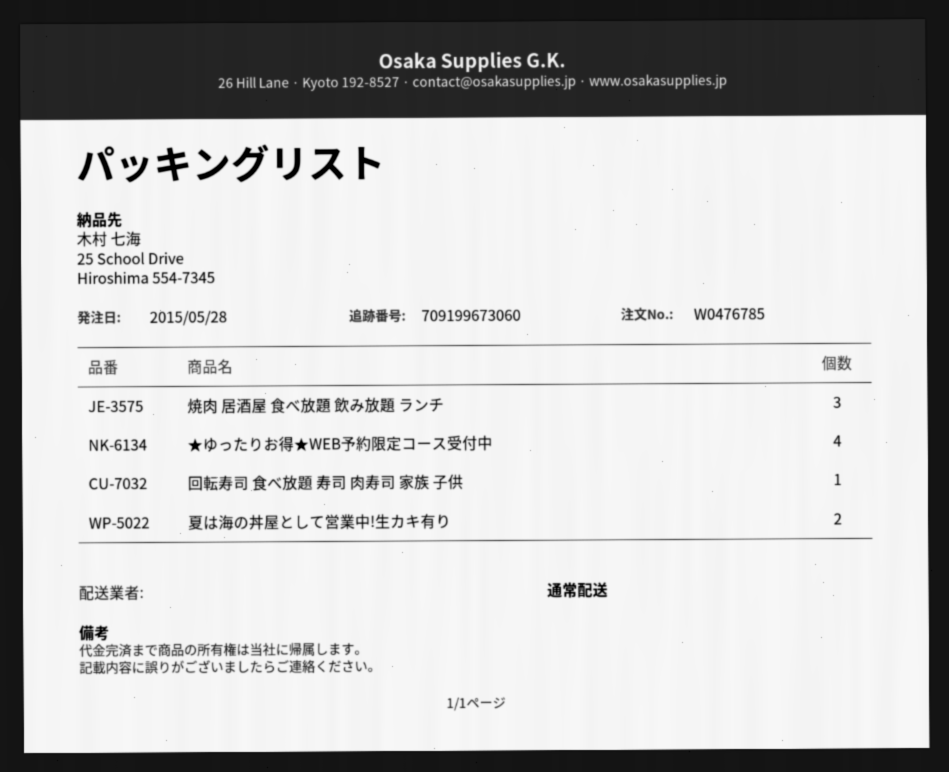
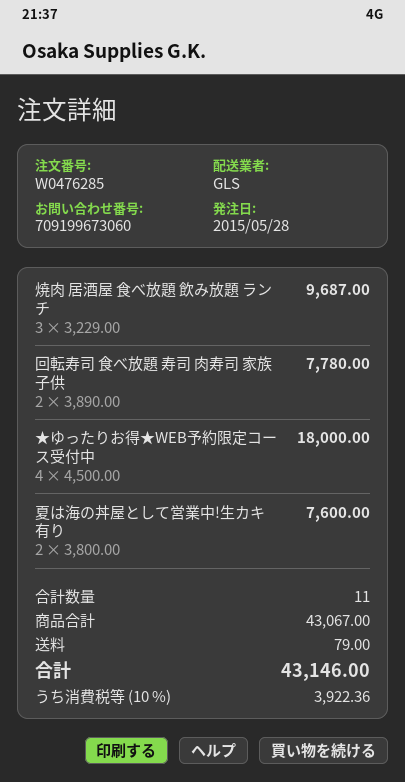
order number: W0476785 -> W0476285
shipping method: standard -> GLS
回転寿司 食べ放題 寿司 肉寿司 家族 子供: 1 -> 2

